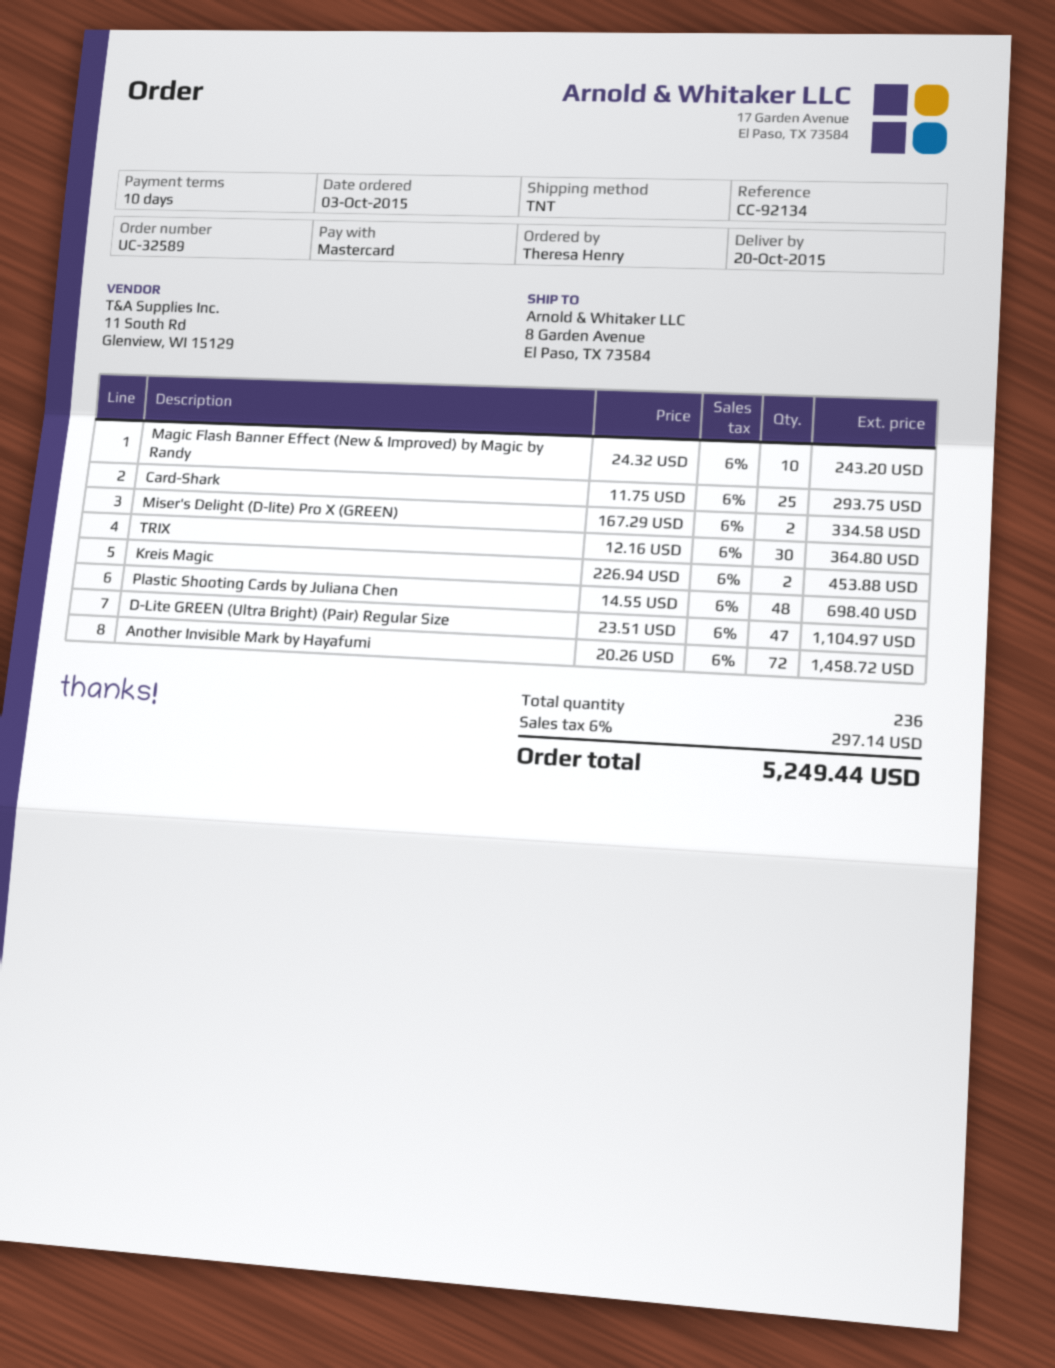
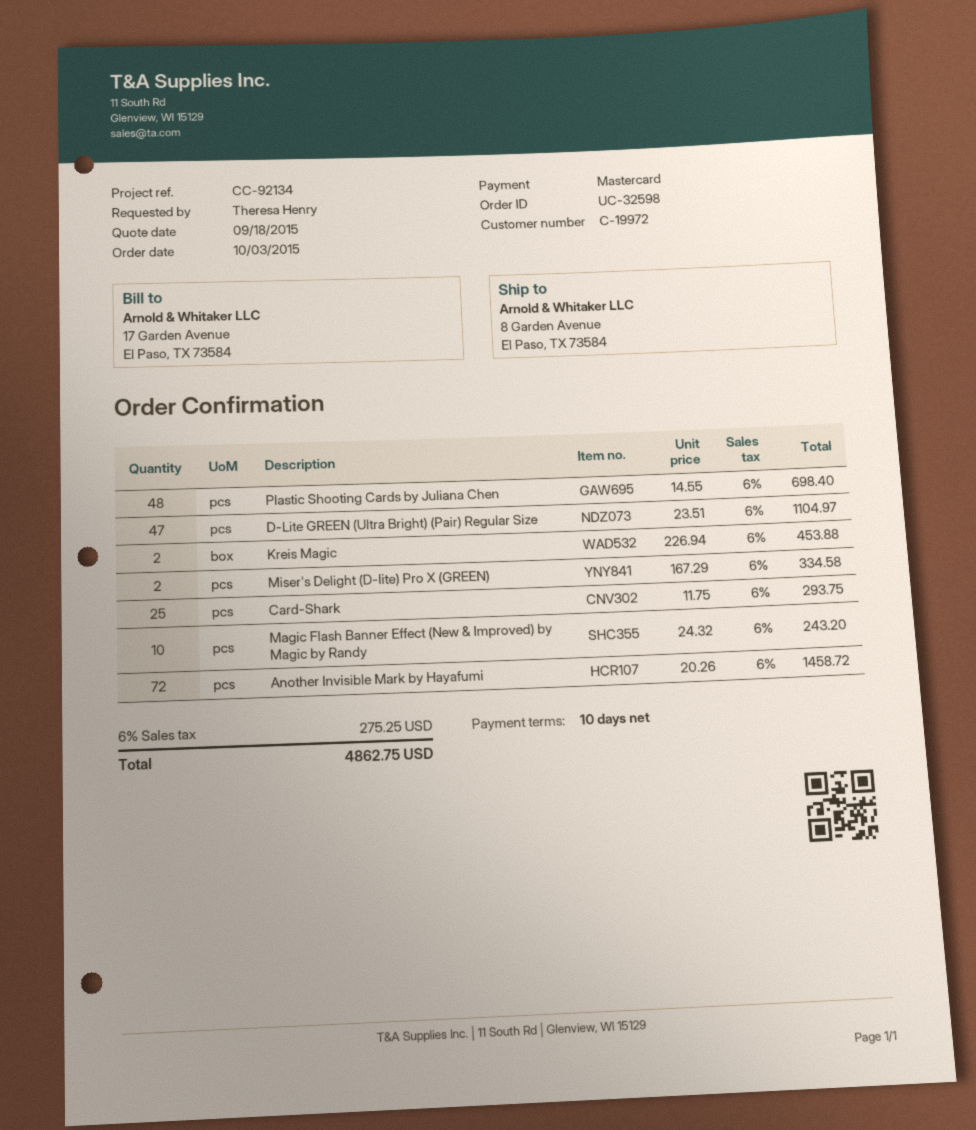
order number: UC-32589 -> UC-32598
TRIX: 30 x 12.16 = 364.80 -> none
tax: 6% = 297.14 -> 6% = 275.25
total: 5249.44 -> 4862.75

